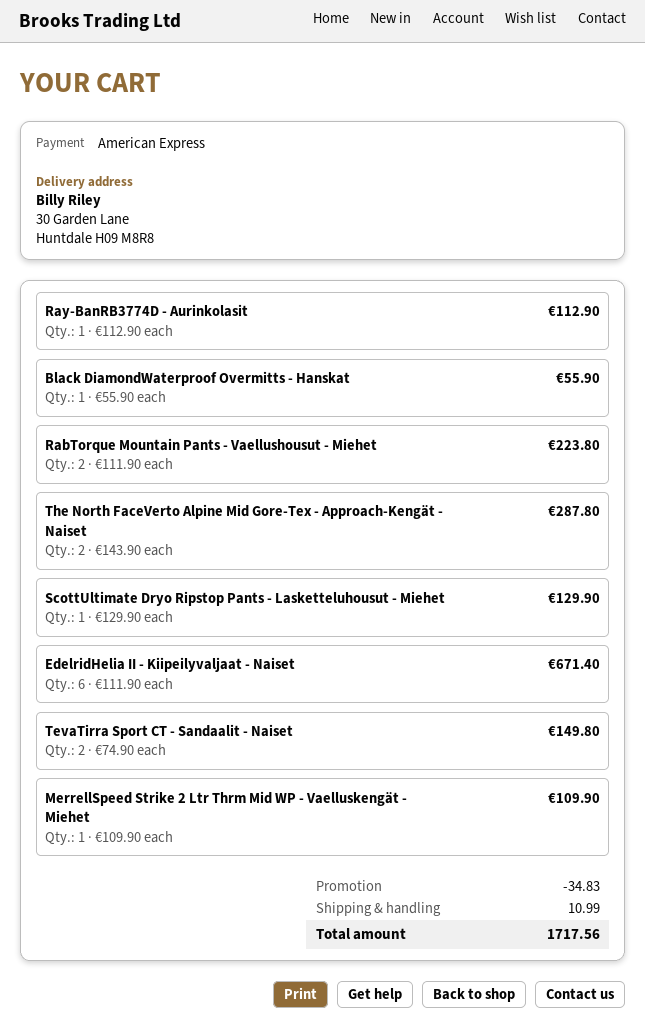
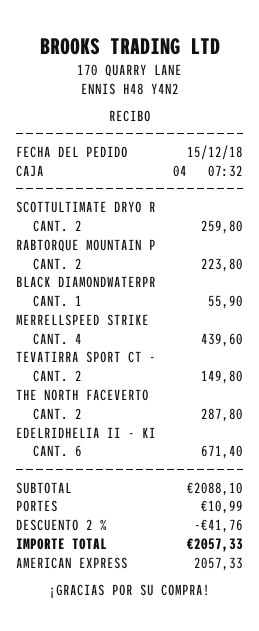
Ray-BanRB3774D - Aurinkolasit: 1 for 112.90 -> none
ScottUltimate Dryo Ripstop Pants - Lasketteluhousut - Miehet: 1 for 129.90 -> 2 for 259.80
MerrellSpeed Strike 2 Ltr Thrm Mid WP - Vaelluskengät - Miehet: 1 for 109.90 -> 4 for 439.60
discount: 34.83 -> 41.76
total: 1717.56 -> 2057.33

